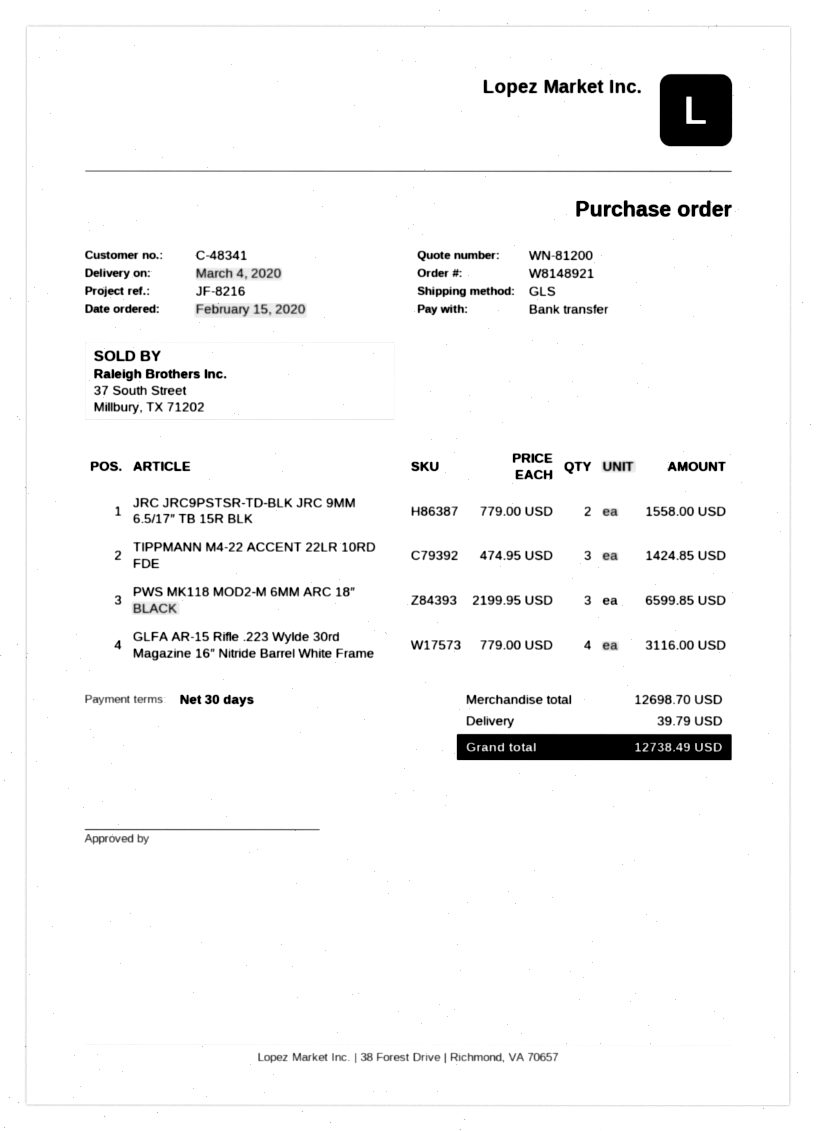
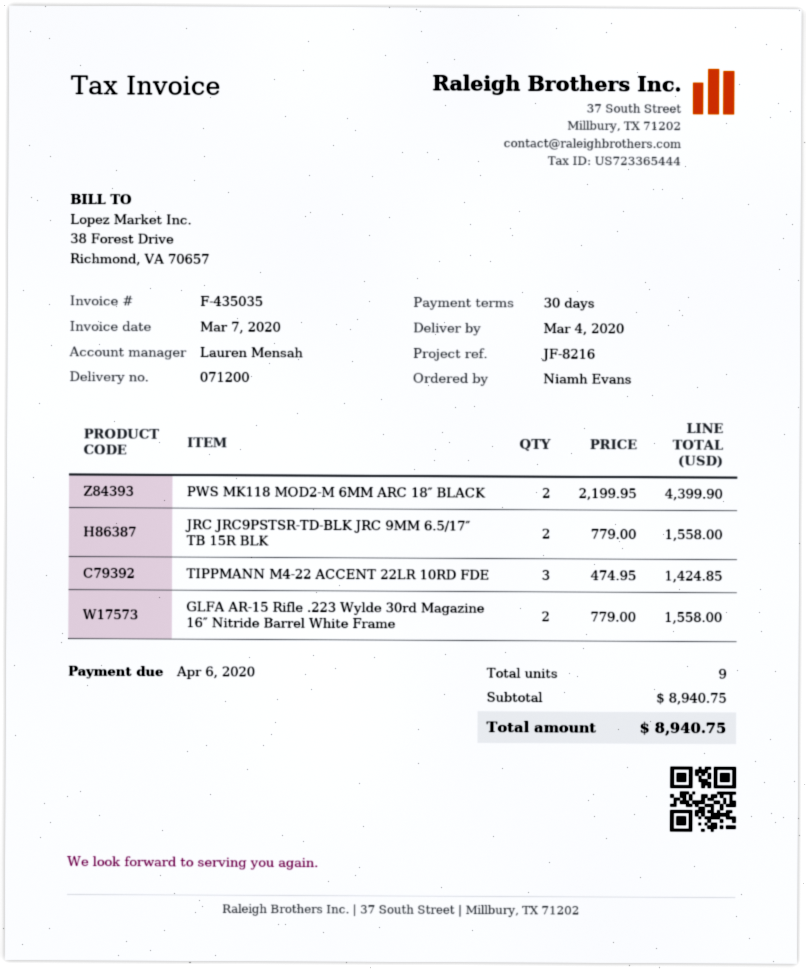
PWS MK118 MOD2-M 6MM ARC 18″ BLACK: 3 x 2199.95 = 6599.85 -> 2 x 2199.95 = 4399.90
GLFA AR-15 Rifle .223 Wylde 30rd Magazine 16″ Nitride Barrel White Frame: 4 x 779.00 = 3116.00 -> 2 x 779.00 = 1558.00
subtotal: 12698.70 -> 8940.75
shipping: 39.79 -> none
total: 12738.49 -> 8940.75

